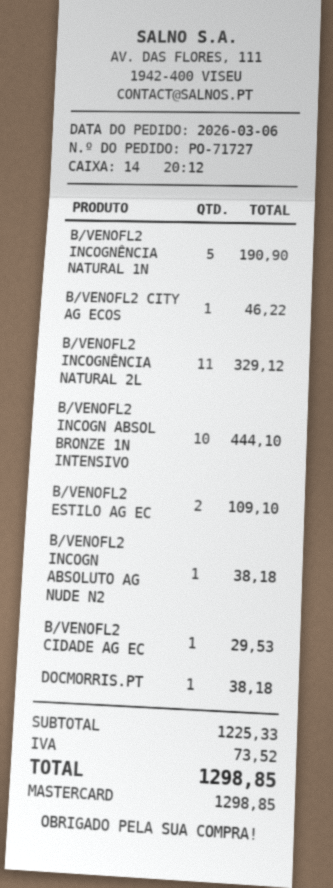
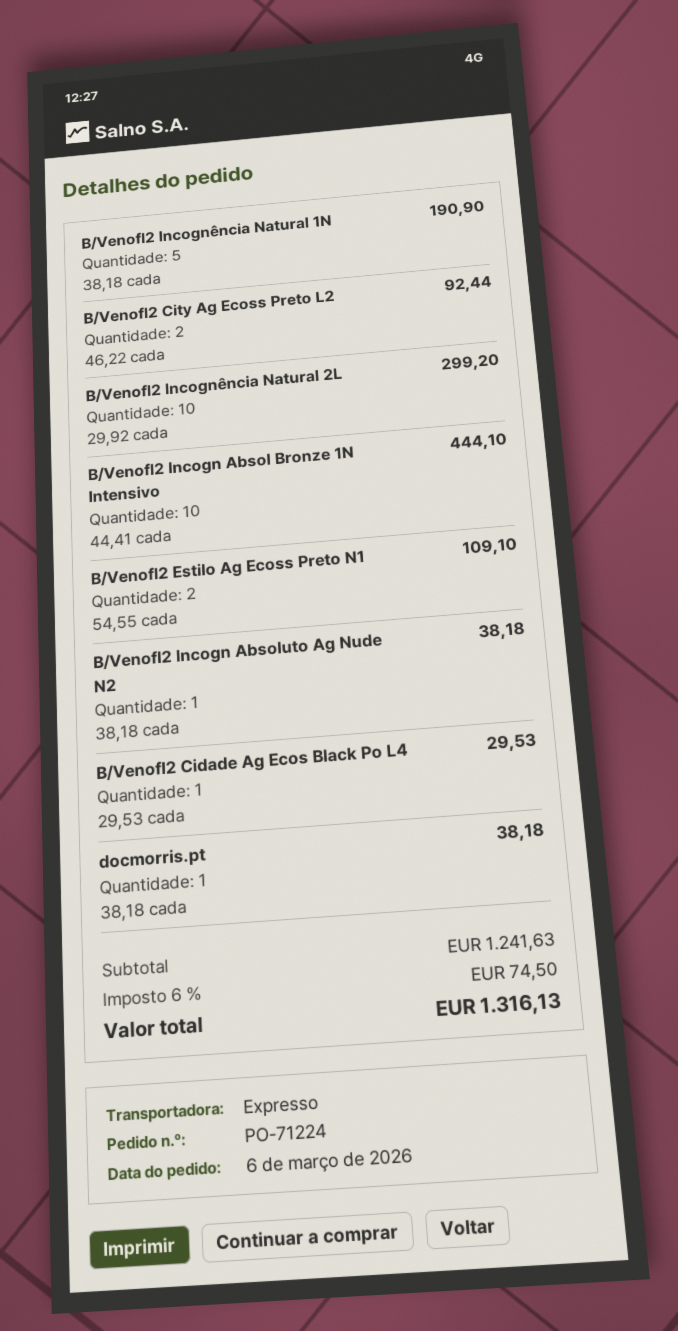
order number: PO-71727 -> PO-71224
B/VENOFL2 CITY AG ECOS: 1 for 46.22 -> 2 for 92.44
B/VENOFL2 INCOGNÊNCIA NATURAL 2L: 11 for 329.12 -> 10 for 299.20
subtotal: 1225.33 -> 1241.63
tax: 73.52 -> 74.50
total: 1298.85 -> 1316.13

